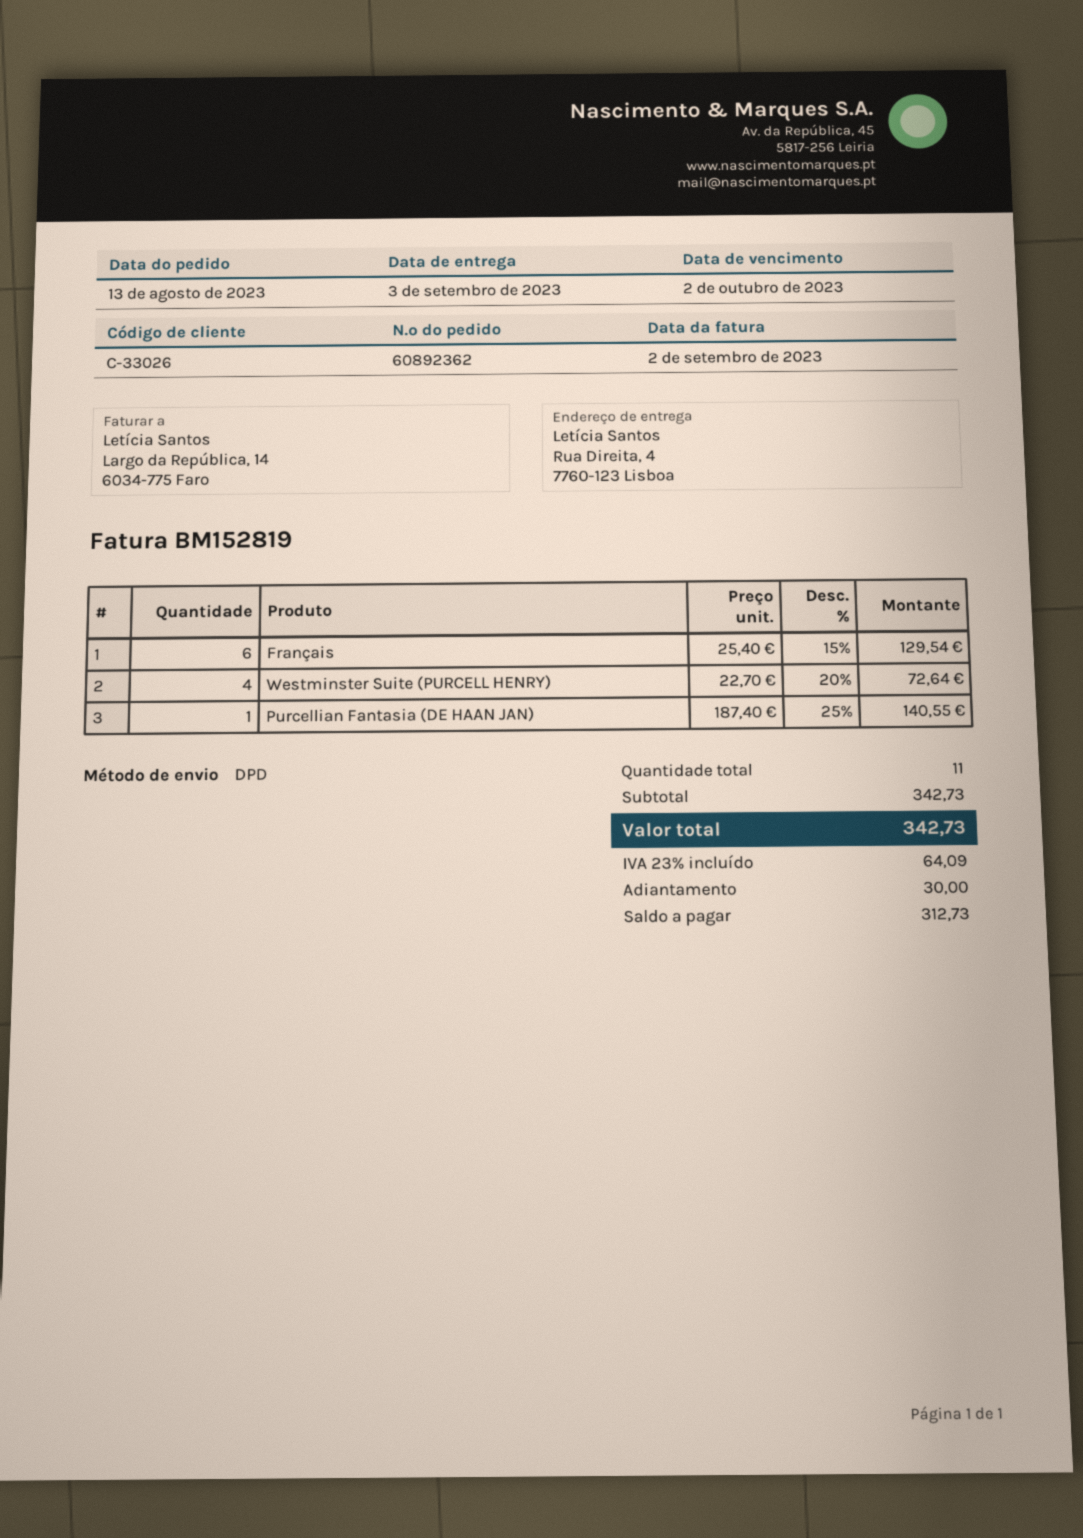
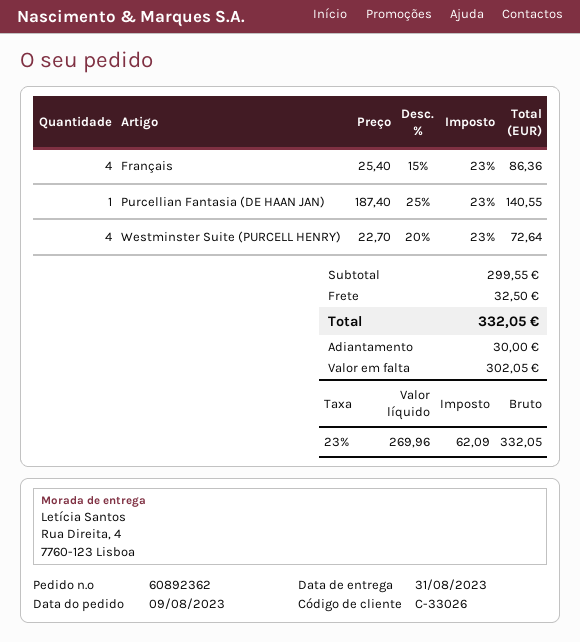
order date: 2023-08-13 -> 2023-08-09
delivery date: 2023-09-03 -> 2023-08-31
Français: 6 x 25.40 - 15% = 129.54 -> 4 x 25.40 - 15% = 86.36
subtotal: 342.73 -> 299.55
shipping: none -> 32.50
tax: 23% = 64.09 -> 23% = 62.09
total: 342.73 -> 332.05
balance: 312.73 -> 302.05

